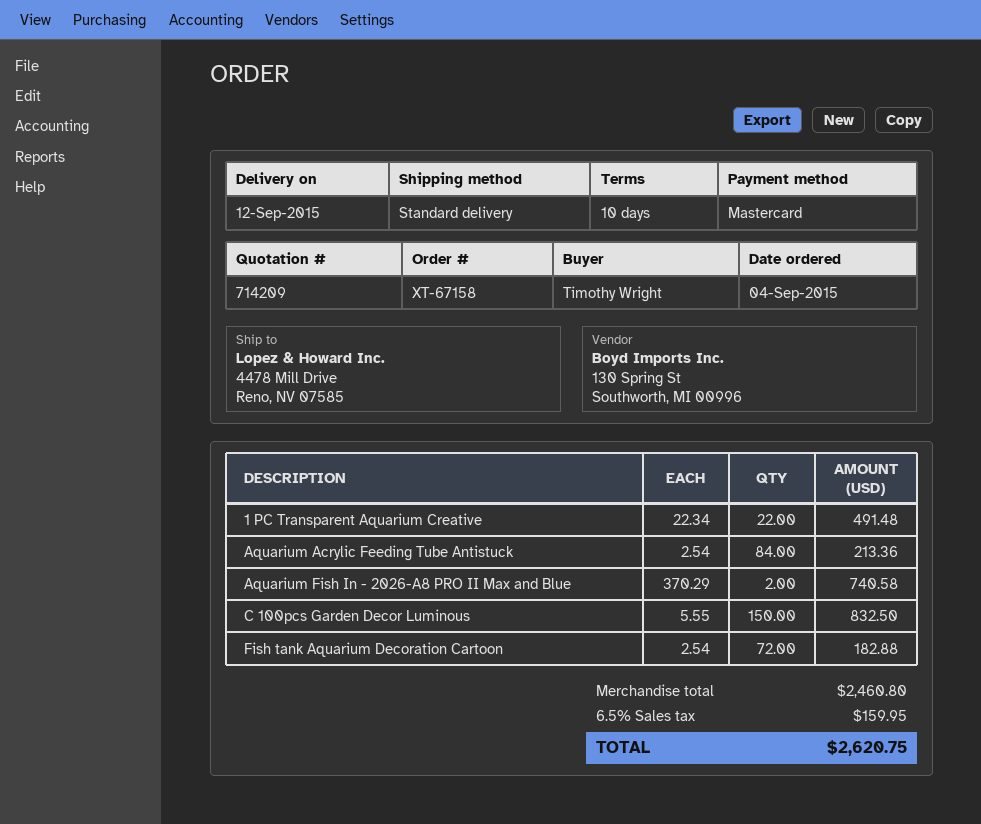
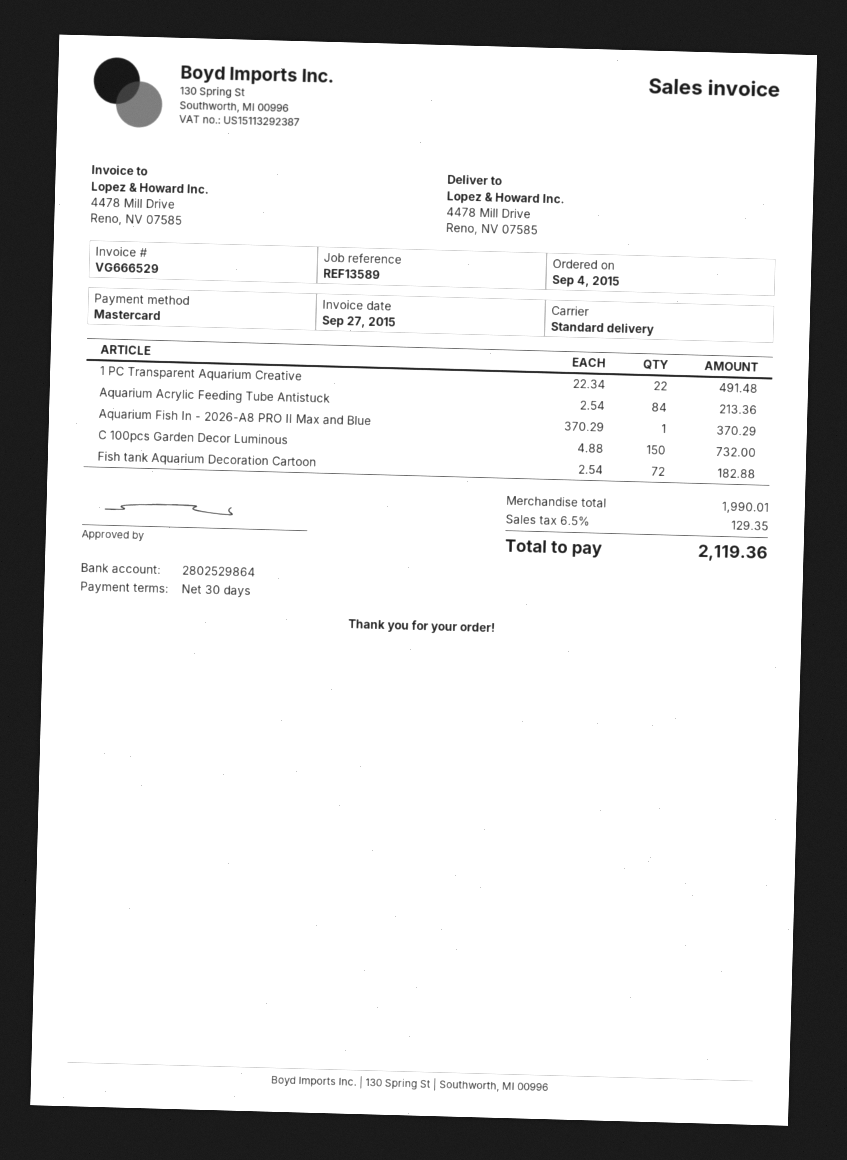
payment terms: 10 days -> 30 days
Aquarium Fish In - 2026-A8 PRO II Max and Blue: 2 x 370.29 = 740.58 -> 1 x 370.29 = 370.29
C 100pcs Garden Decor Luminous: 150 x 5.55 = 832.50 -> 150 x 4.88 = 732.00
subtotal: 2460.80 -> 1990.01
tax: 6.5% = 159.95 -> 6.5% = 129.35
total: 2620.75 -> 2119.36

